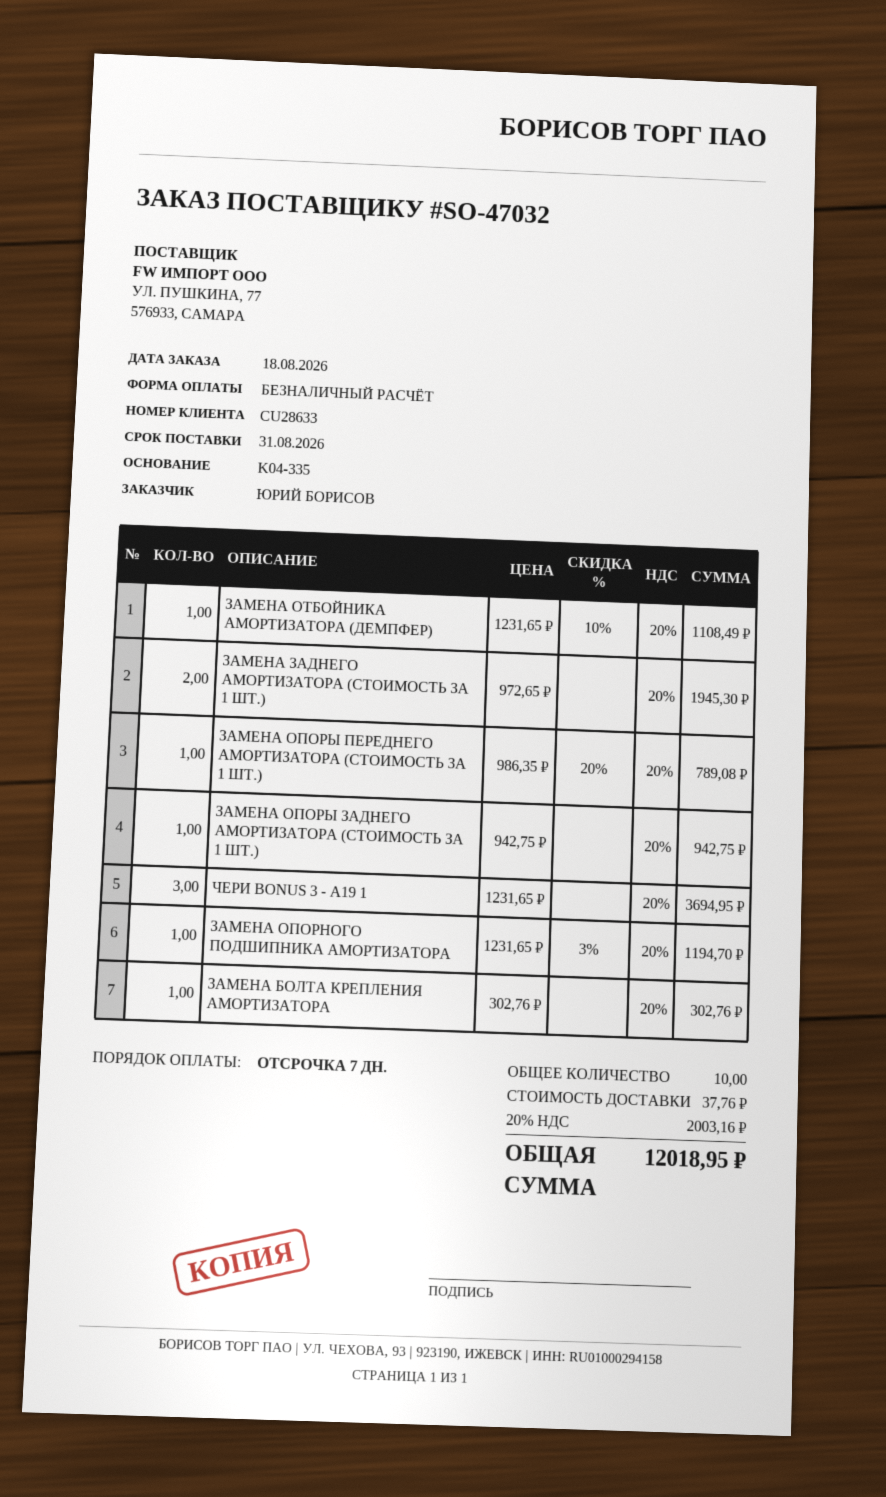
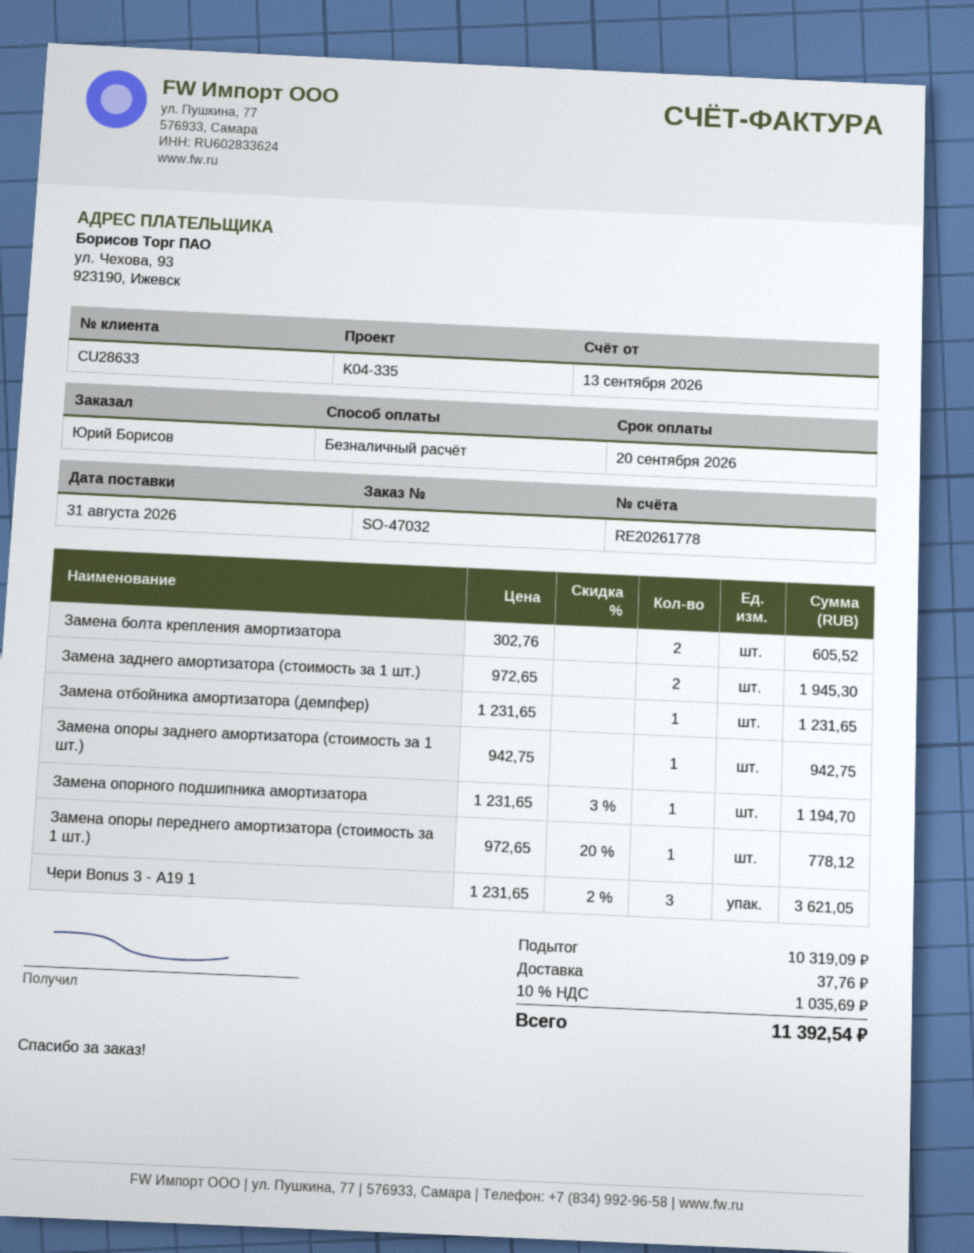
ЗАМЕНА ОТБОЙНИКА АМОРТИЗАТОРА (ДЕМПФЕР): 1 x 1231.65 - 10% = 1108.49 -> 1 x 1231.65 = 1231.65
ЗАМЕНА ОПОРЫ ПЕРЕДНЕГО АМОРТИЗАТОРА (СТОИМОСТЬ ЗА 1 ШТ.): 1 x 986.35 - 20% = 789.08 -> 1 x 972.65 - 20% = 778.12
ЧЕРИ BONUS 3 - A19 1: 3 x 1231.65 = 3694.95 -> 3 x 1231.65 - 2% = 3621.05
ЗАМЕНА БОЛТА КРЕПЛЕНИЯ АМОРТИЗАТОРА: 1 x 302.76 = 302.76 -> 2 x 302.76 = 605.52
tax: 20% = 2003.16 -> 10% = 1035.69
total: 12018.95 -> 11392.54

